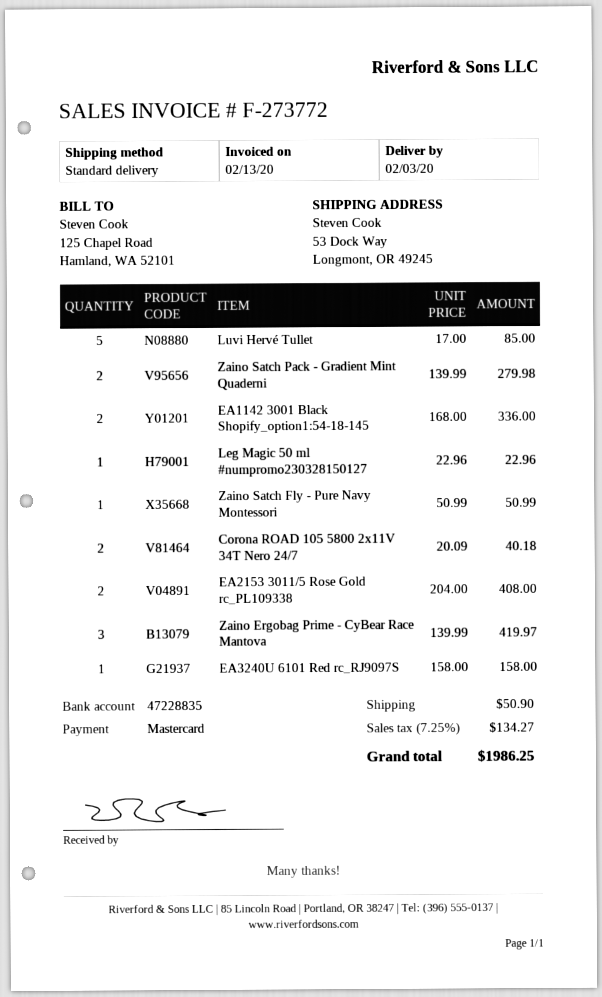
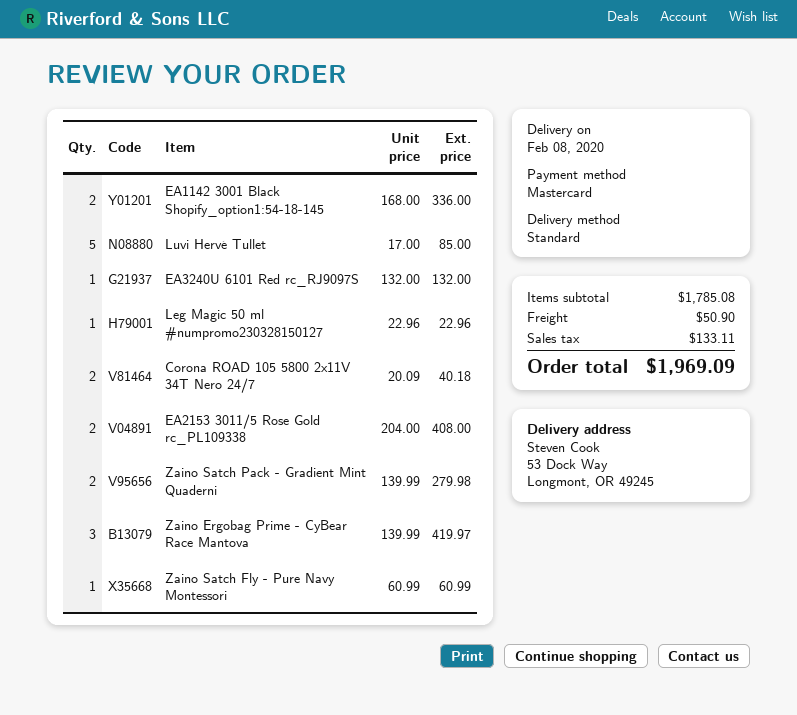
delivery date: 2020-02-03 -> 2020-02-08
Zaino Satch Fly - Pure Navy Montessori: 1 x 50.99 = 50.99 -> 1 x 60.99 = 60.99
EA3240U 6101 Red rc_RJ9097S: 1 x 158.00 = 158.00 -> 1 x 132.00 = 132.00
tax: 134.27 -> 133.11
total: 1986.25 -> 1969.09

